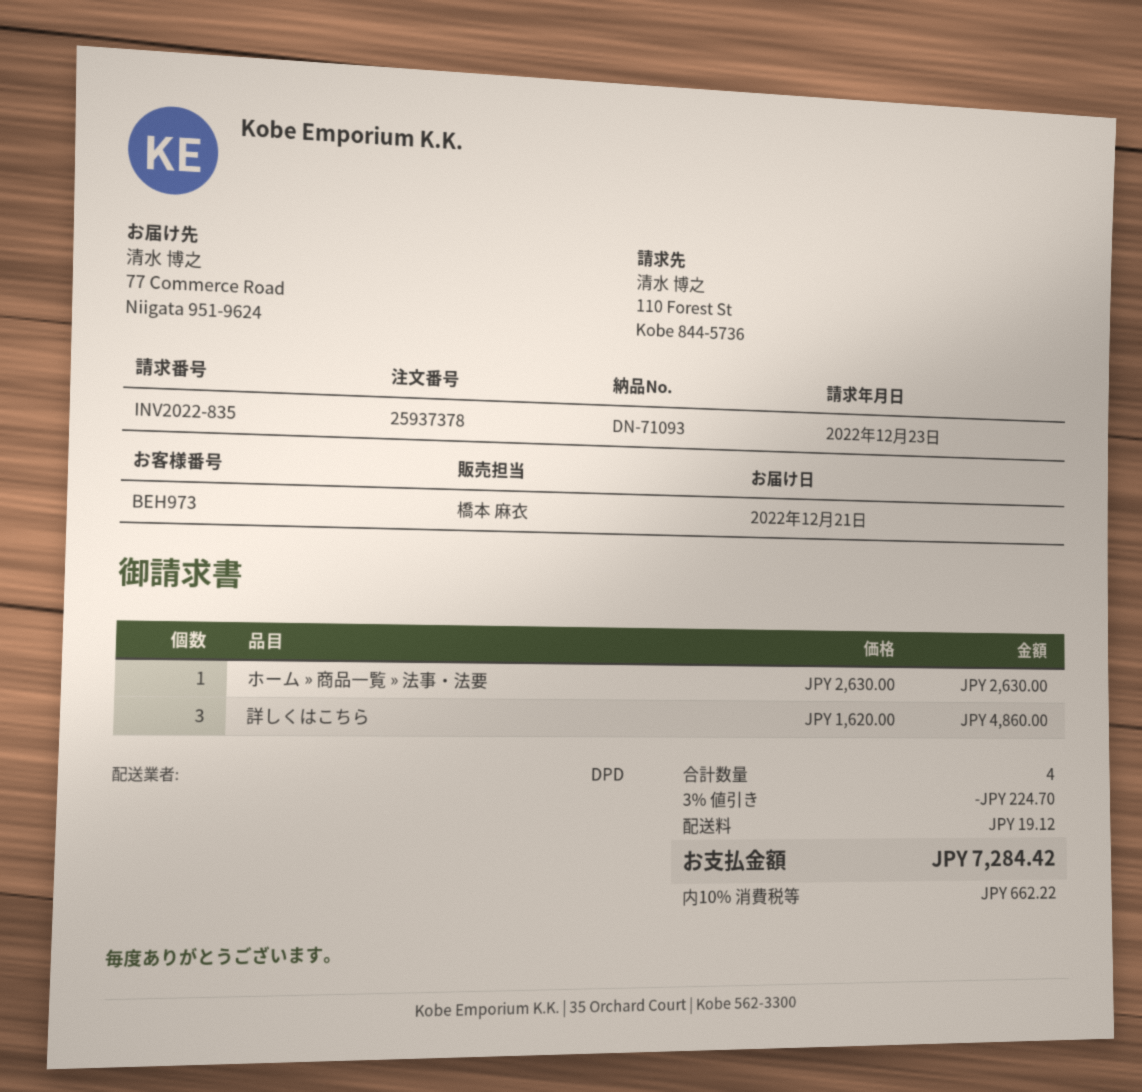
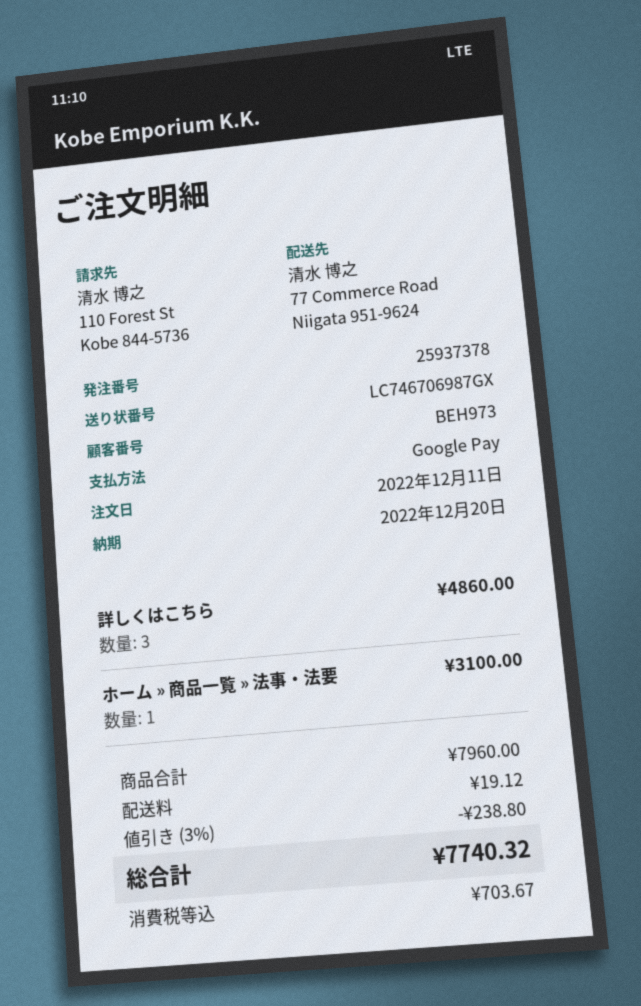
delivery date: 2022-12-21 -> 2022-12-20
ホーム » 商品一覧 » 法事・法要: 1 for 2630.00 -> 1 for 3100.00
discount: 3% = 224.70 -> 3% = 238.80
tax: 662.22 -> 703.67
total: 7284.42 -> 7740.32

